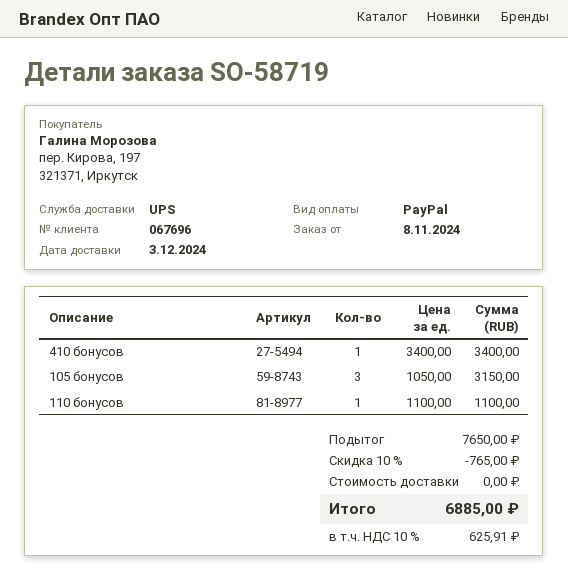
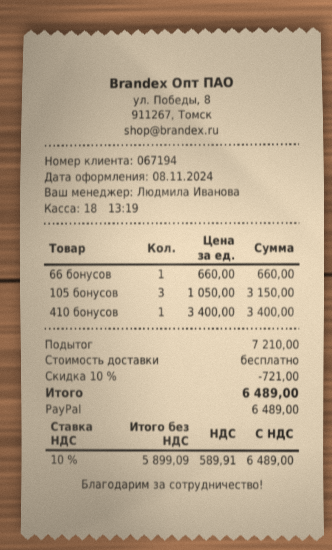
customer number: 067696 -> 067194
110 бонусов: 1 x 1100.00 = 1100.00 -> none
66 бонусов: none -> 1 x 660.00 = 660.00
subtotal: 7650.00 -> 7210.00
discount: 10% = 765.00 -> 10% = 721.00
tax: 10% = 625.91 -> 10% = 589.91
total: 6885.00 -> 6489.00

